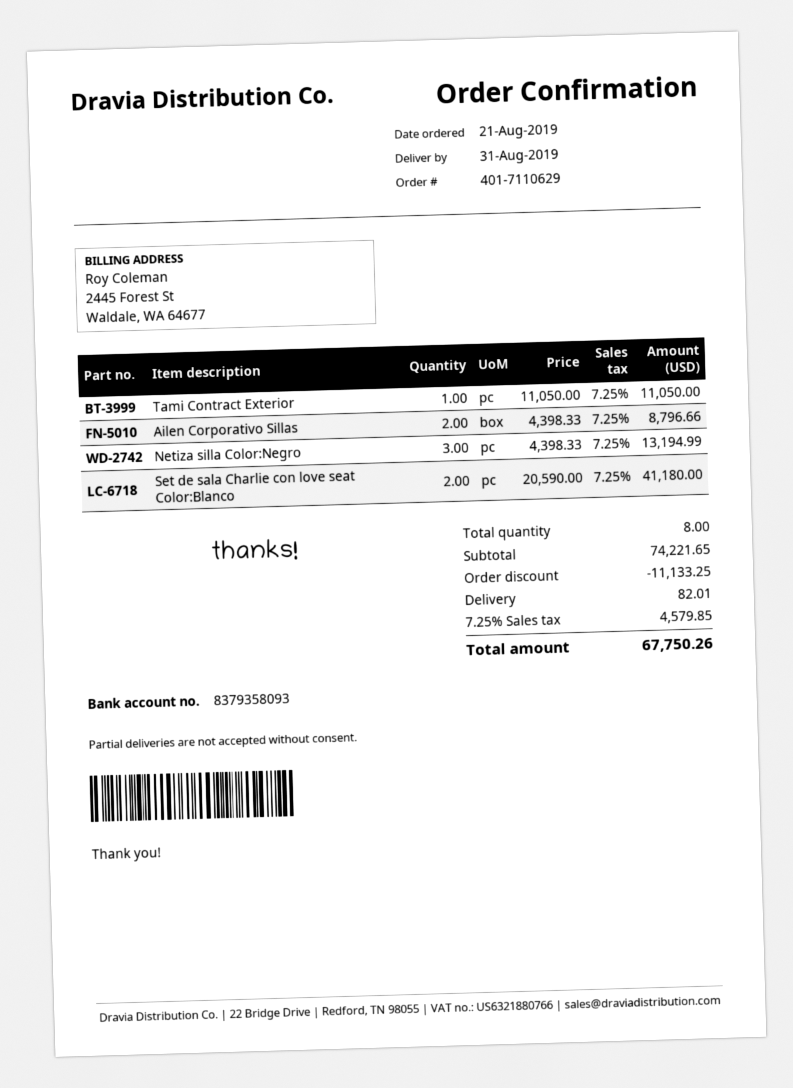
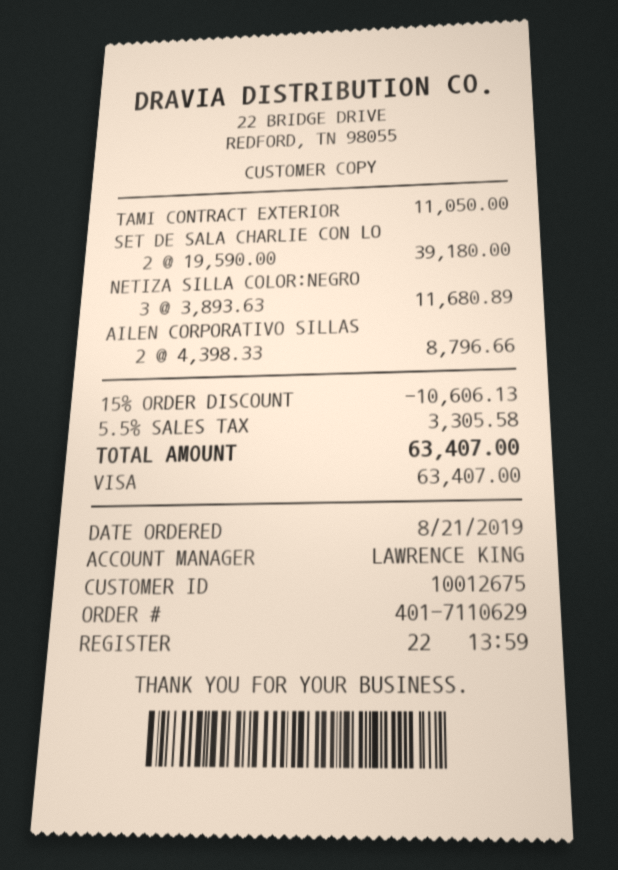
Netiza silla Color:Negro: 3 x 4398.33 = 13194.99 -> 3 x 3893.63 = 11680.89
Set de sala Charlie con love seat Color:Blanco: 2 x 20590.00 = 41180.00 -> 2 x 19590.00 = 39180.00
discount: 11133.25 -> 10606.13
shipping: 82.01 -> none
tax: 7.25% = 4579.85 -> 5.5% = 3305.58
total: 67750.26 -> 63407.00

